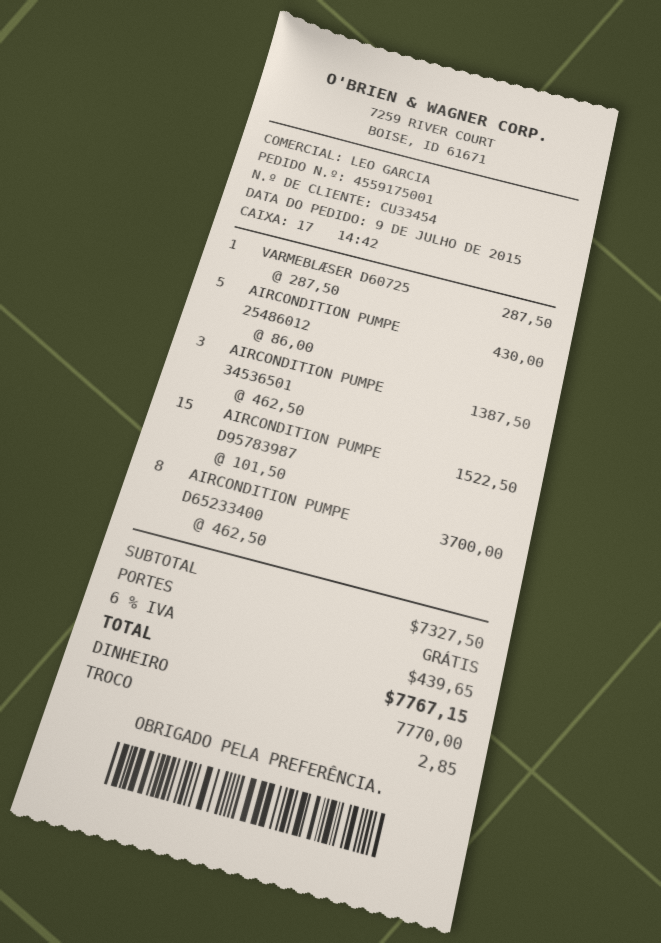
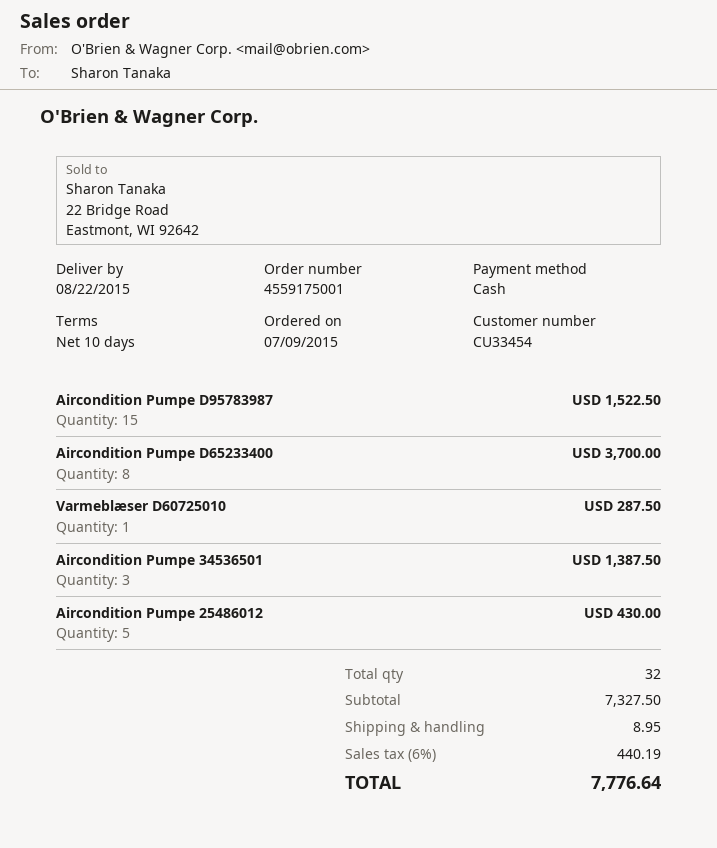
shipping: 0.00 -> 8.95
tax: 6% = 439.65 -> 6% = 440.19
total: 7767.15 -> 7776.64

